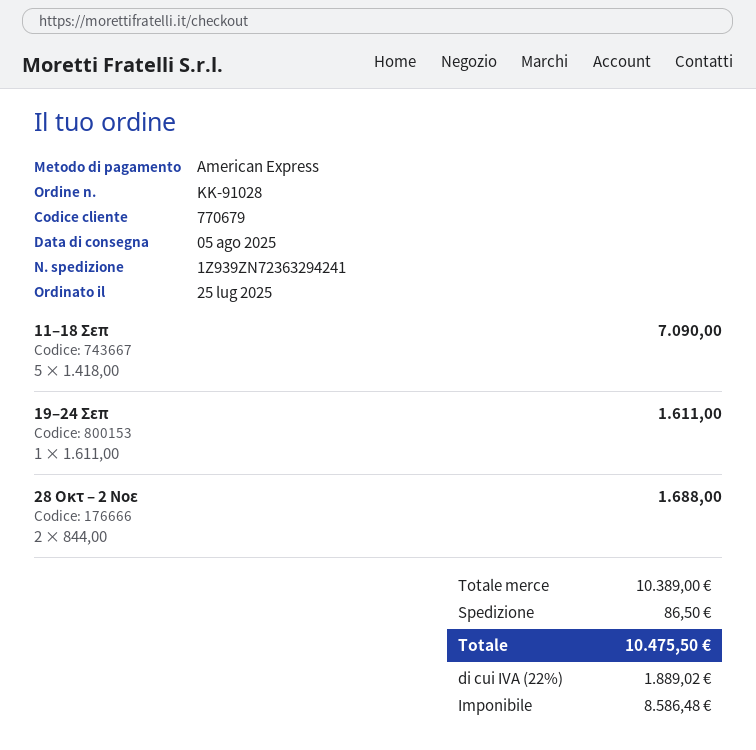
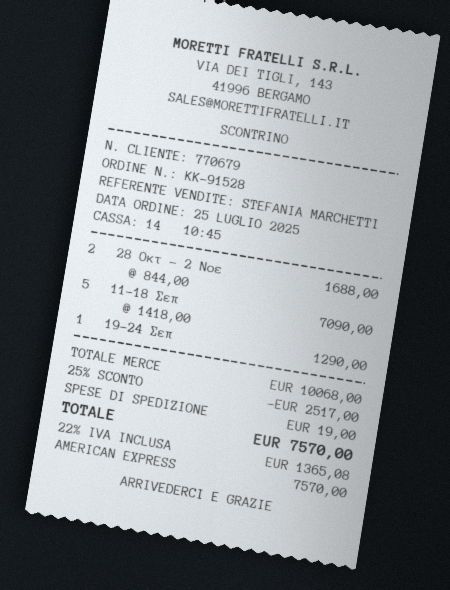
order number: KK-91028 -> KK-91528
19–24 Σεπ: 1 x 1611.00 = 1611.00 -> 1 x 1290.00 = 1290.00
subtotal: 10389.00 -> 10068.00
discount: none -> 25% = 2517.00
shipping: 86.50 -> 19.00
tax: 22% = 1889.02 -> 22% = 1365.08
total: 10475.50 -> 7570.00

